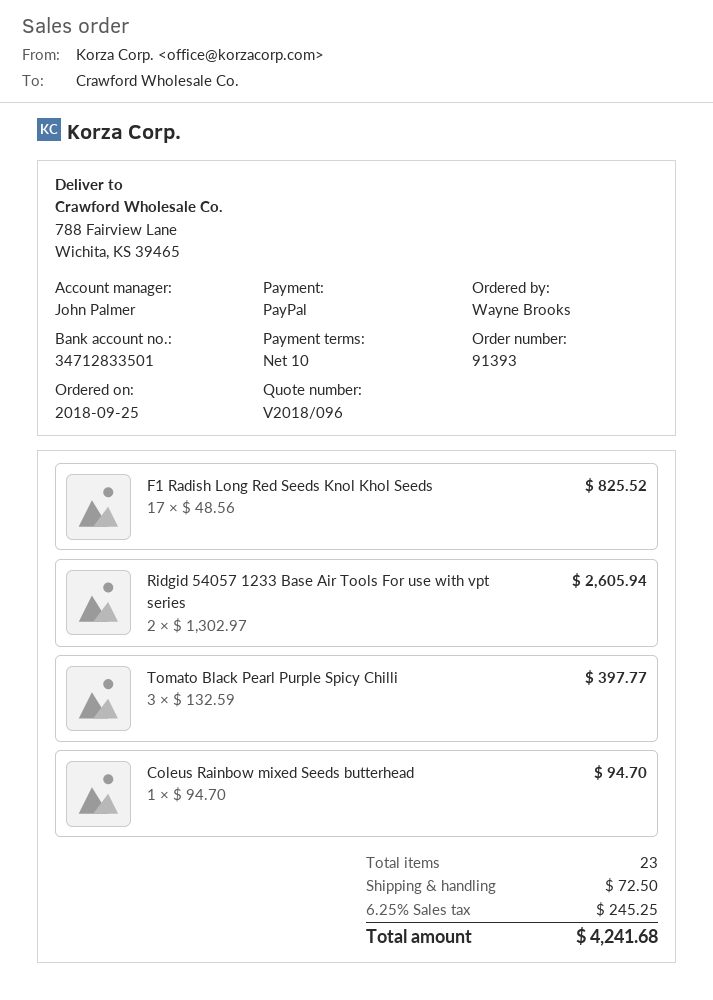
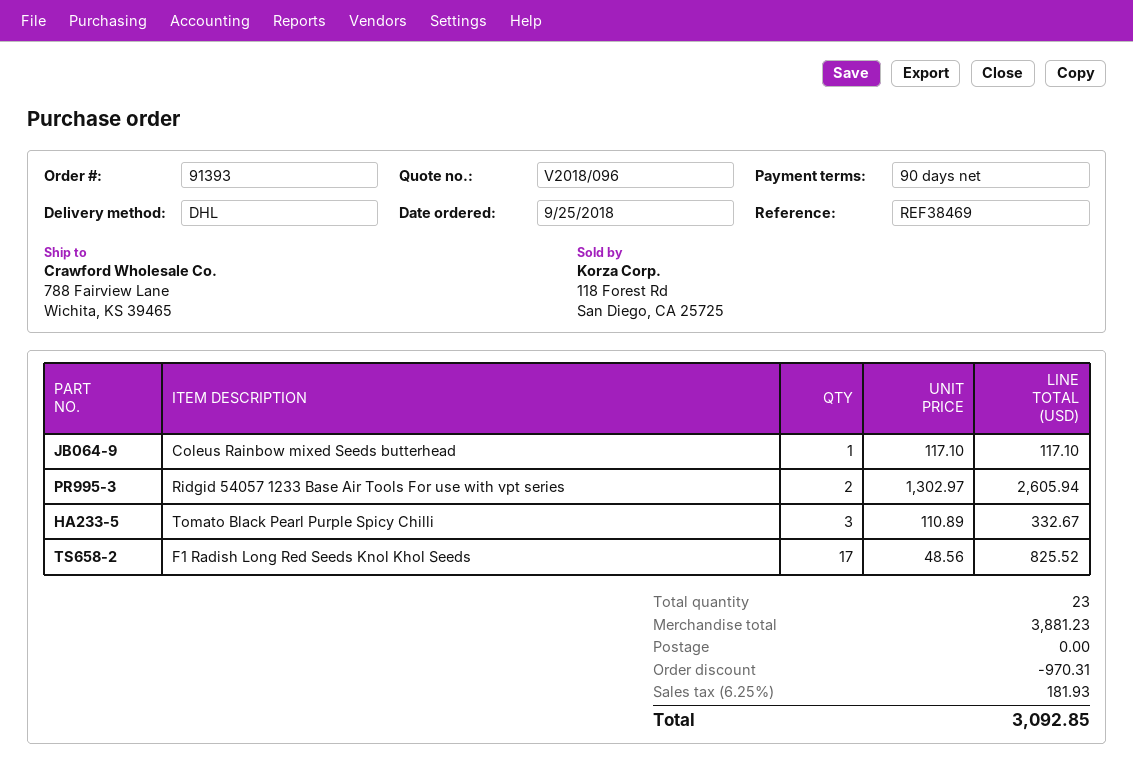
payment terms: 10 days -> 90 days
Tomato Black Pearl Purple Spicy Chilli: 3 x 132.59 = 397.77 -> 3 x 110.89 = 332.67
Coleus Rainbow mixed Seeds butterhead: 1 x 94.70 = 94.70 -> 1 x 117.10 = 117.10
discount: none -> 970.31
shipping: 72.50 -> 0.00
tax: 6.25% = 245.25 -> 6.25% = 181.93
total: 4241.68 -> 3092.85

